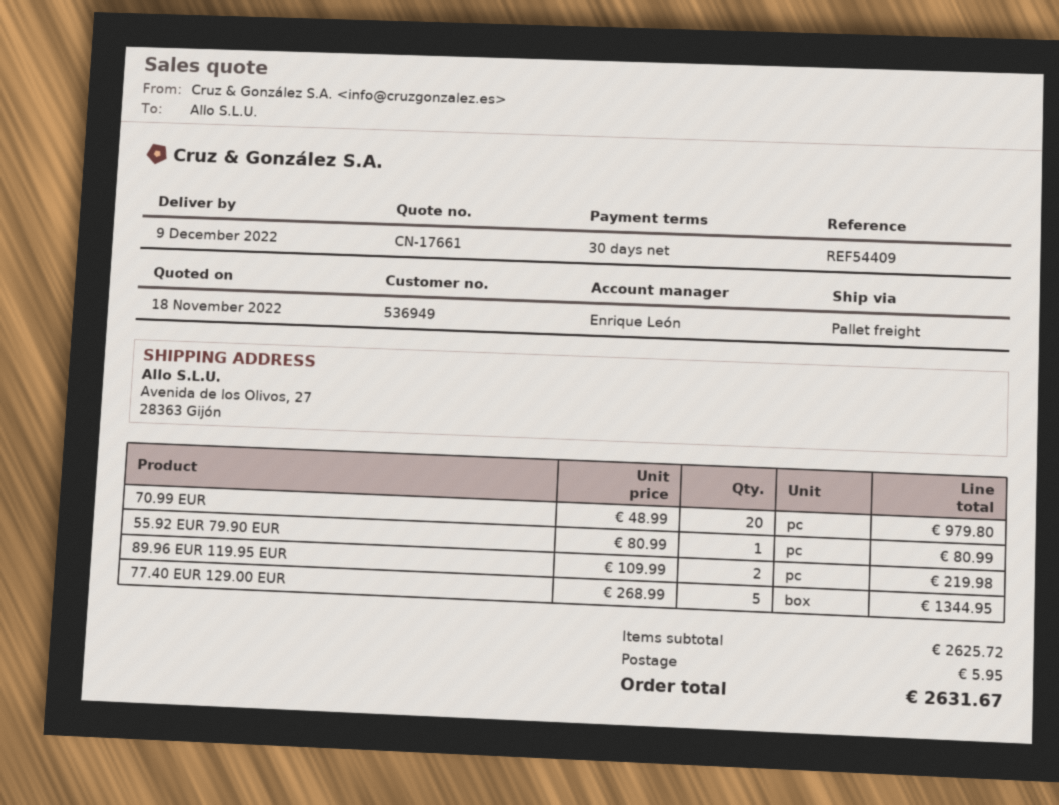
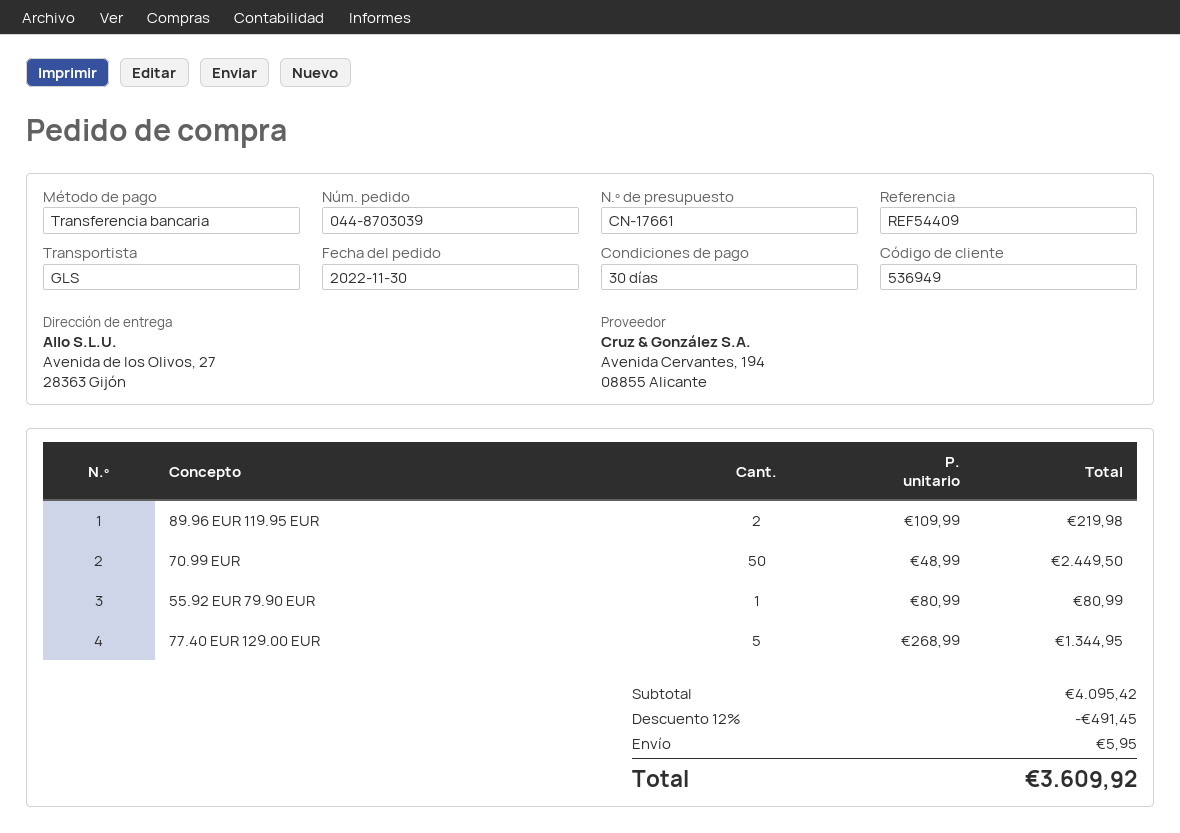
shipping method: pallet freight -> GLS
70.99 EUR: 20 x 48.99 = 979.80 -> 50 x 48.99 = 2449.50
subtotal: 2625.72 -> 4095.42
discount: none -> 12% = 491.45
total: 2631.67 -> 3609.92

